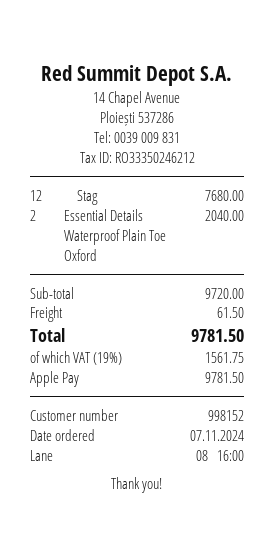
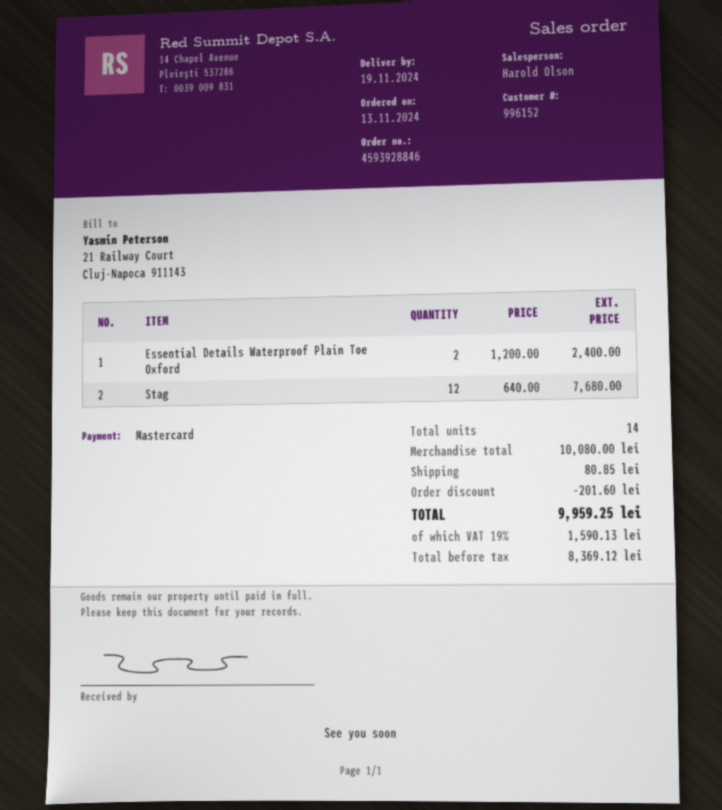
order date: 2024-11-07 -> 2024-11-13
customer number: 998152 -> 996152
payment method: Apple Pay -> Mastercard
Essential Details Waterproof Plain Toe Oxford: 2 for 2040.00 -> 2 for 2400.00
subtotal: 9720.00 -> 10080.00
discount: none -> 201.60
shipping: 61.50 -> 80.85
tax: 19% = 1561.75 -> 19% = 1590.13
total: 9781.50 -> 9959.25

